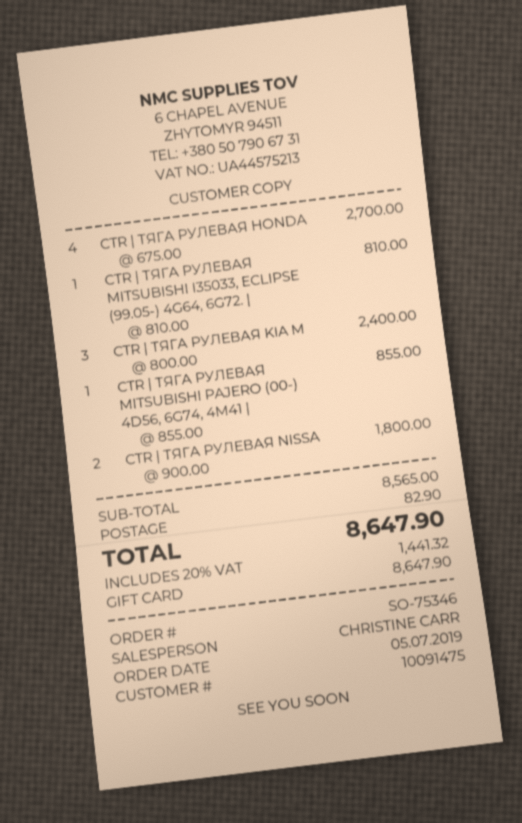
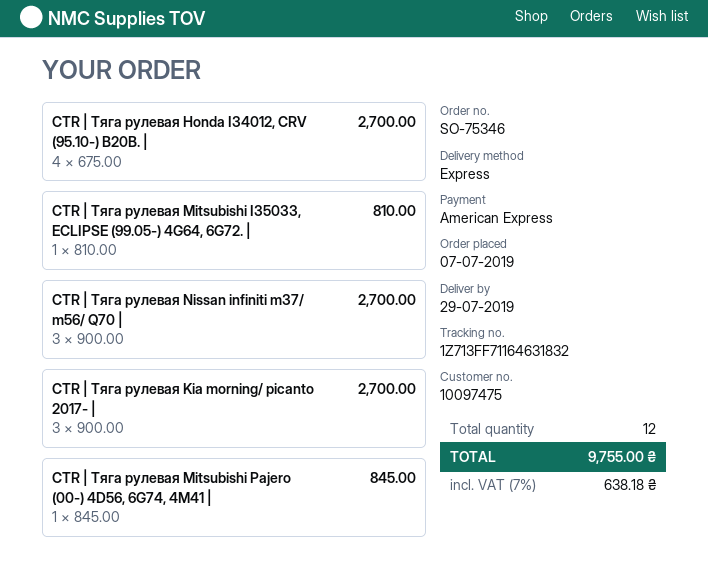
order date: 2019-07-05 -> 2019-07-07
customer number: 10091475 -> 10097475
payment method: gift card -> American Express
CTR | ТЯГА РУЛЕВАЯ KIA M: 3 x 800.00 = 2400.00 -> 3 x 900.00 = 2700.00
CTR | ТЯГА РУЛЕВАЯ MITSUBISHI PAJERO (00-) 4D56, 6G74, 4M41 |: 1 x 855.00 = 855.00 -> 1 x 845.00 = 845.00
CTR | ТЯГА РУЛЕВАЯ NISSA: 2 x 900.00 = 1800.00 -> 3 x 900.00 = 2700.00
shipping: 82.90 -> none
tax: 20% = 1441.32 -> 7% = 638.18
total: 8647.90 -> 9755.00

